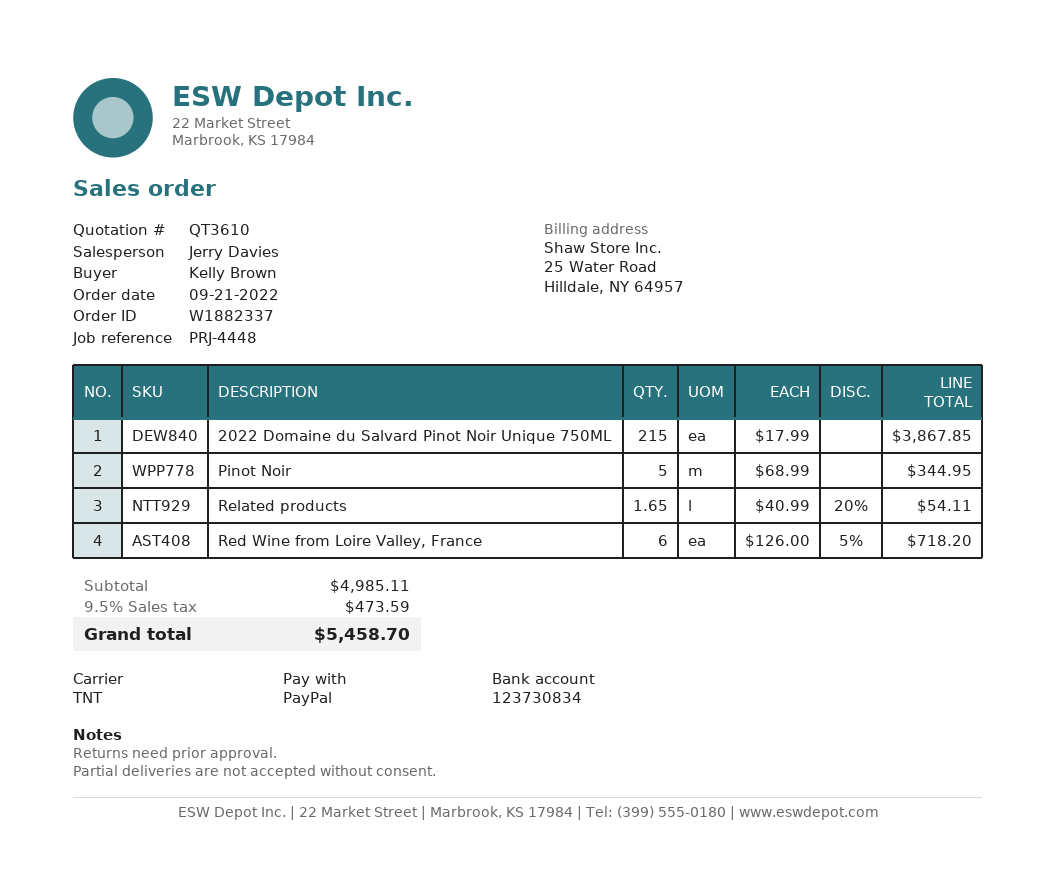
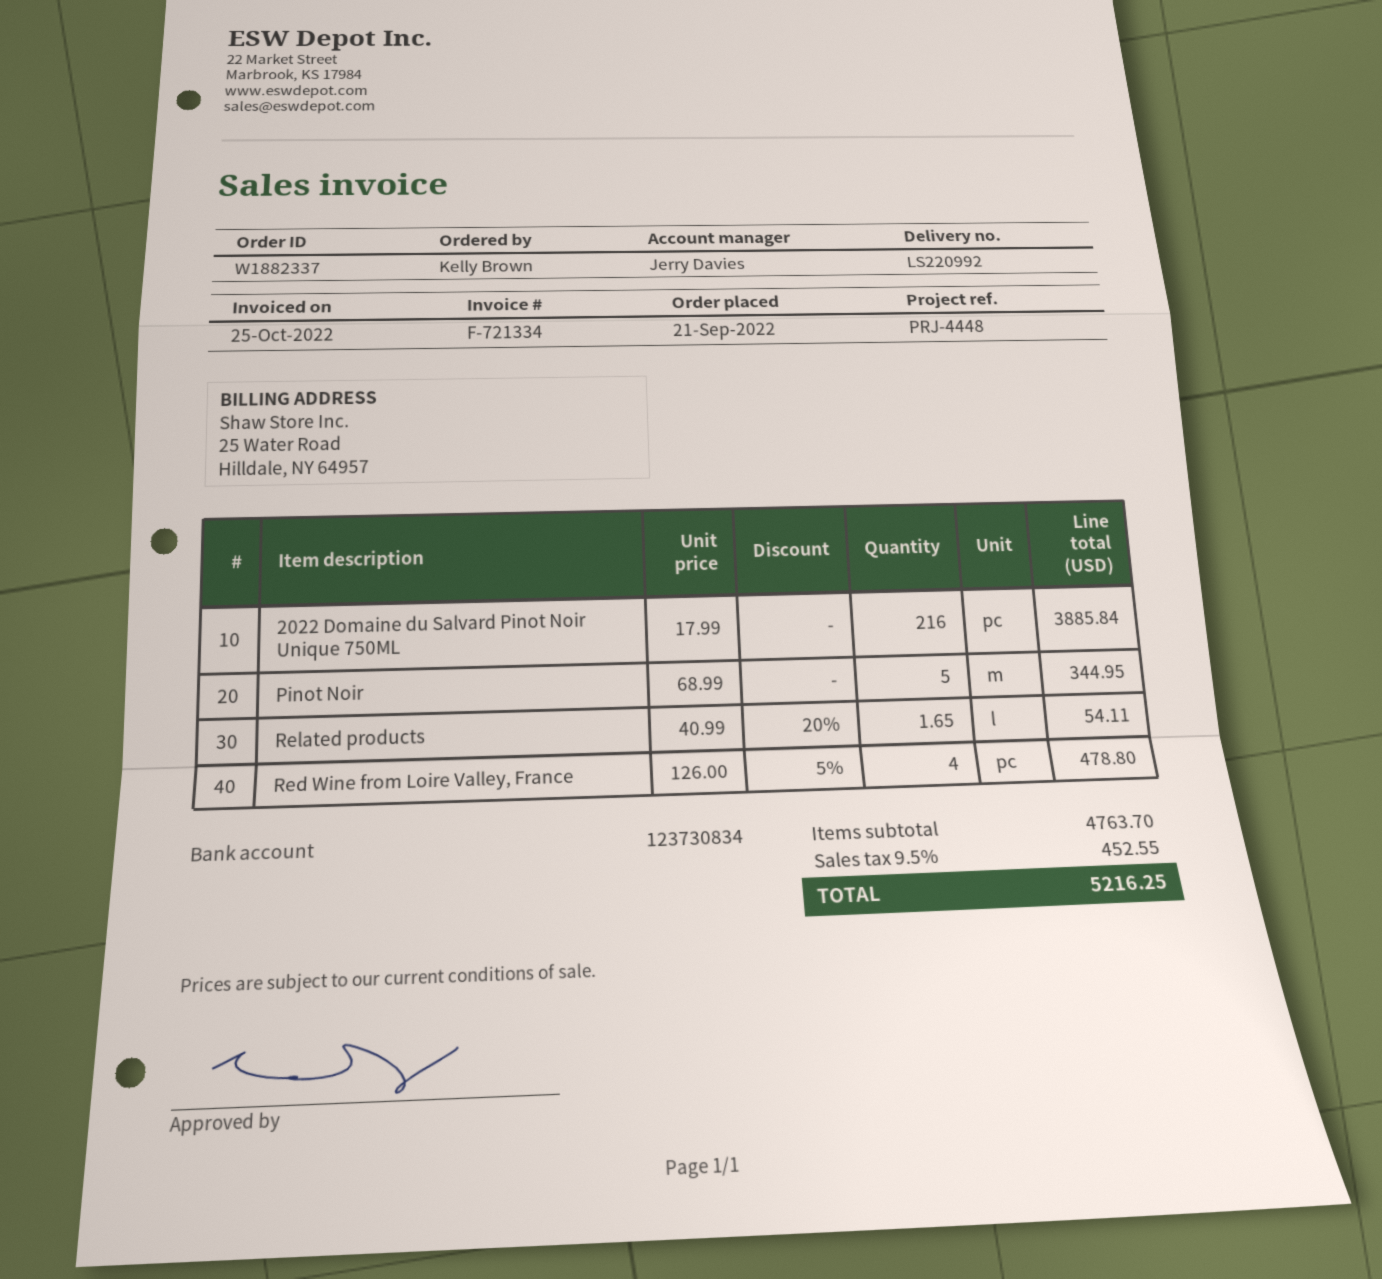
2022 Domaine du Salvard Pinot Noir Unique 750ML: 215 x 17.99 = 3867.85 -> 216 x 17.99 = 3885.84
Red Wine from Loire Valley, France: 6 x 126.00 - 5% = 718.20 -> 4 x 126.00 - 5% = 478.80
subtotal: 4985.11 -> 4763.70
tax: 9.5% = 473.59 -> 9.5% = 452.55
total: 5458.70 -> 5216.25

